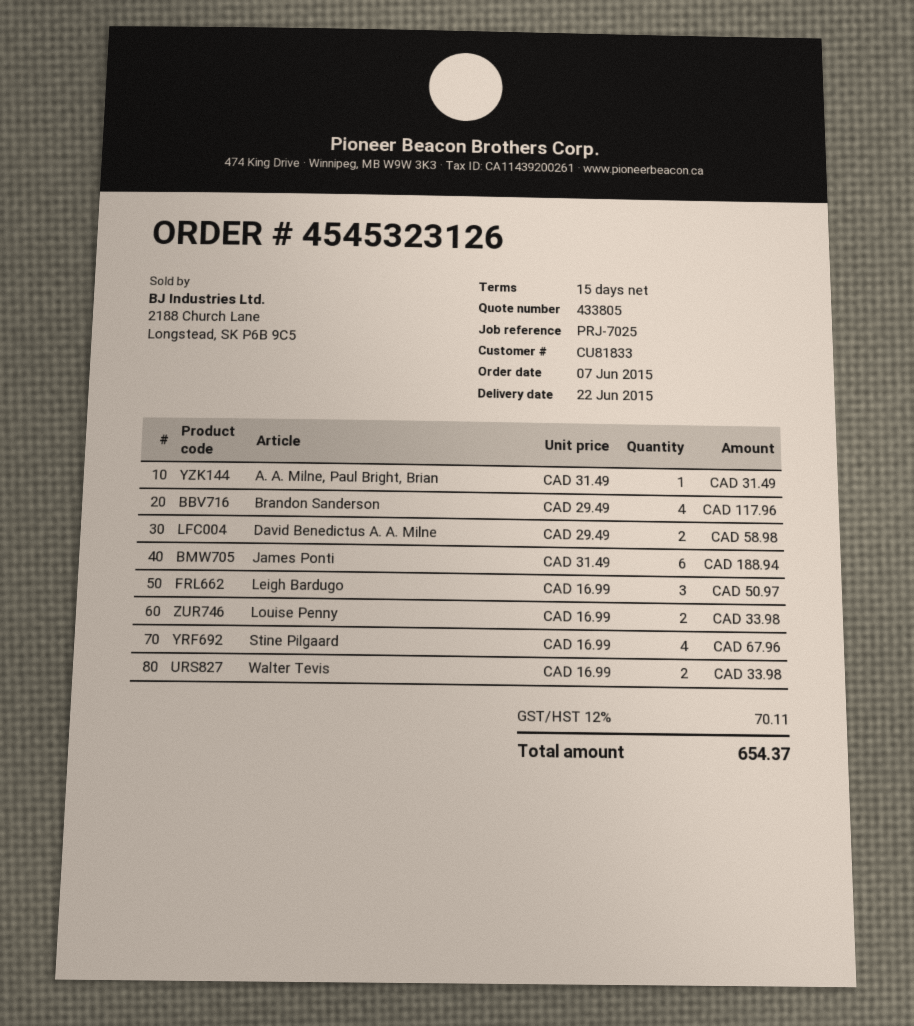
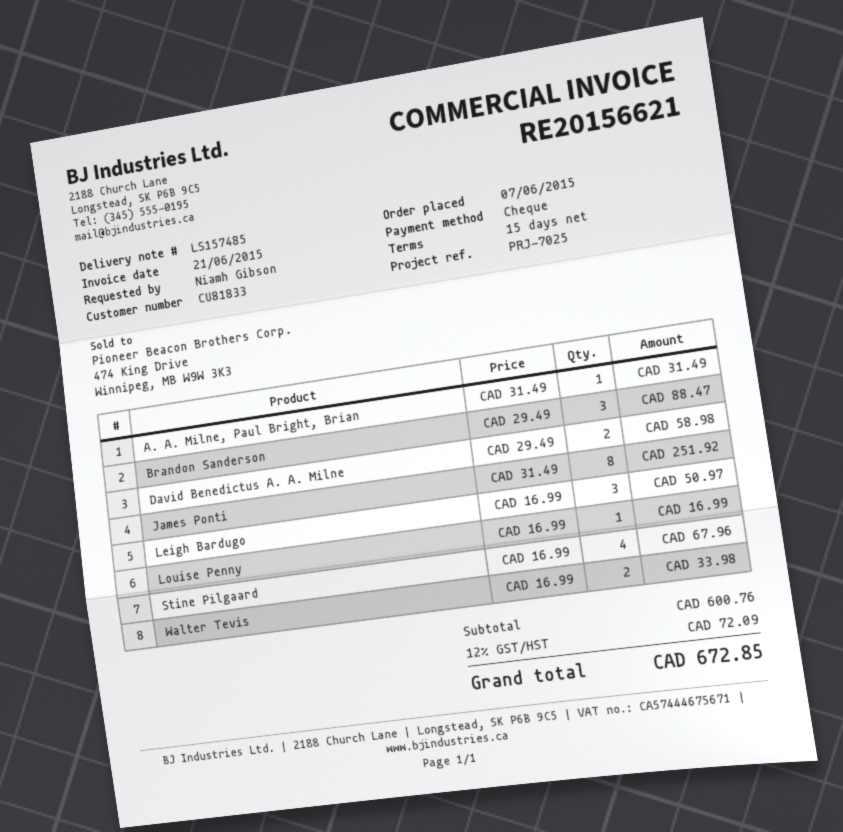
Brandon Sanderson: 4 x 29.49 = 117.96 -> 3 x 29.49 = 88.47
James Ponti: 6 x 31.49 = 188.94 -> 8 x 31.49 = 251.92
Louise Penny: 2 x 16.99 = 33.98 -> 1 x 16.99 = 16.99
tax: 12% = 70.11 -> 12% = 72.09
total: 654.37 -> 672.85

